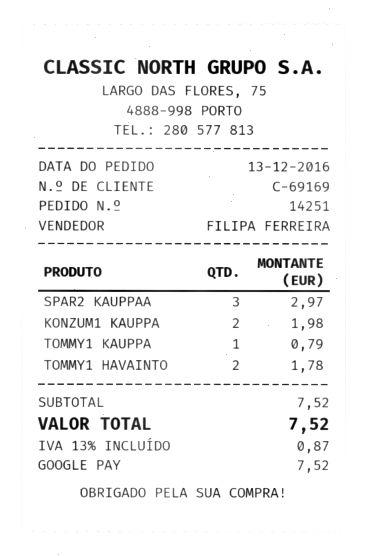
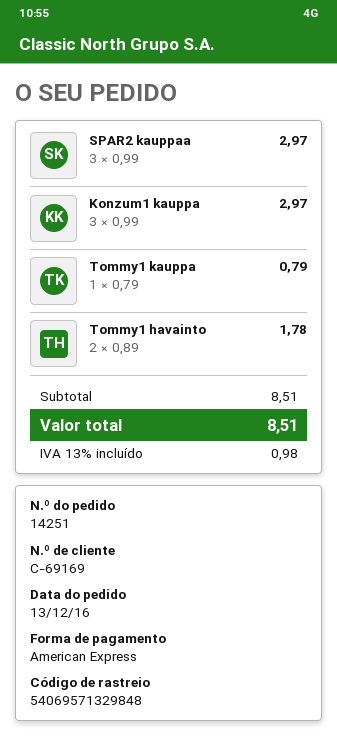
payment method: Google Pay -> American Express
KONZUM1 KAUPPA: 2 for 1.98 -> 3 for 2.97
subtotal: 7.52 -> 8.51
tax: 13% = 0.87 -> 13% = 0.98
total: 7.52 -> 8.51

